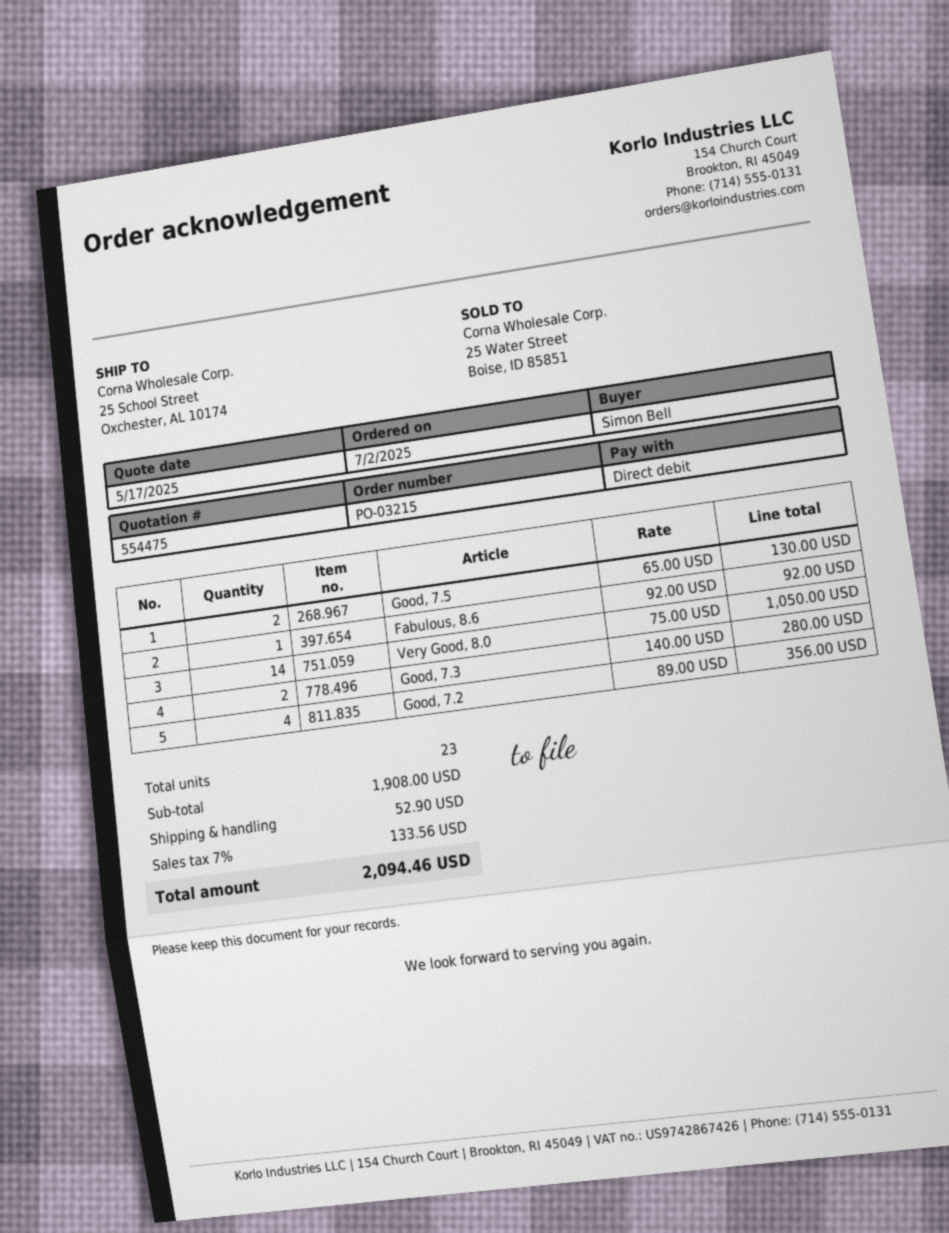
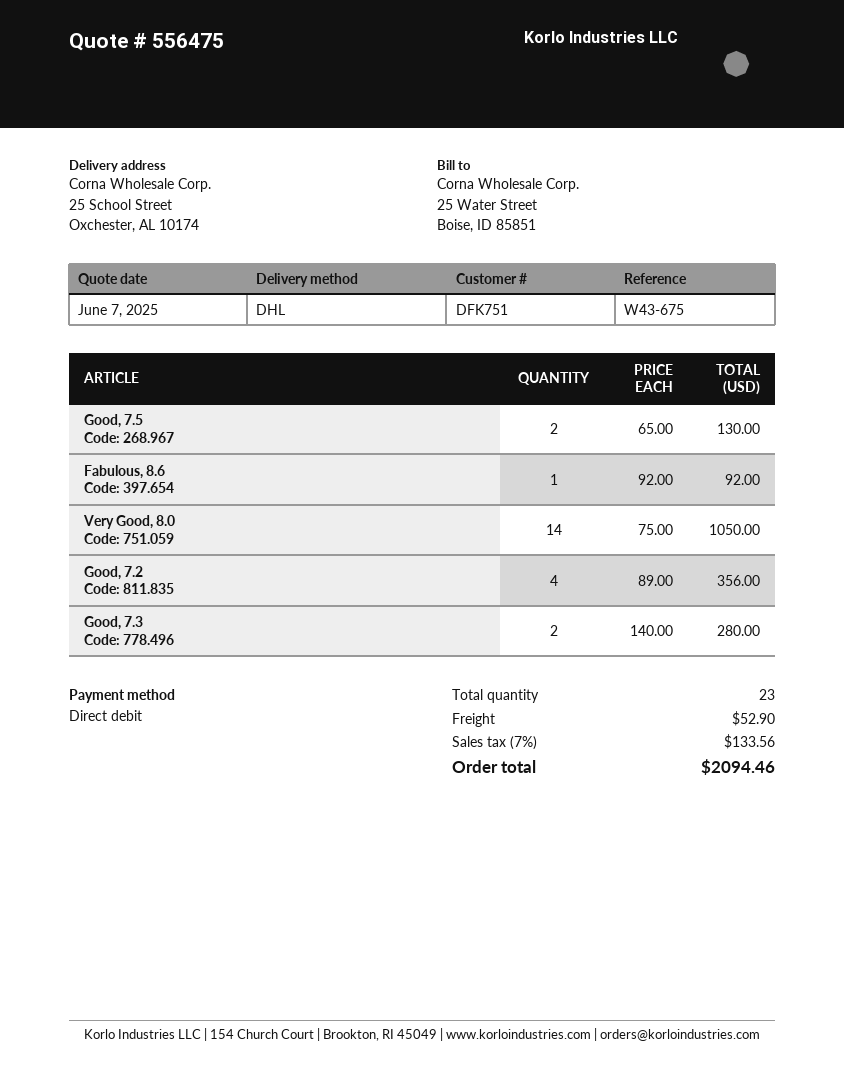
quote number: 554475 -> 556475
quote date: 2025-05-17 -> 2025-06-07

